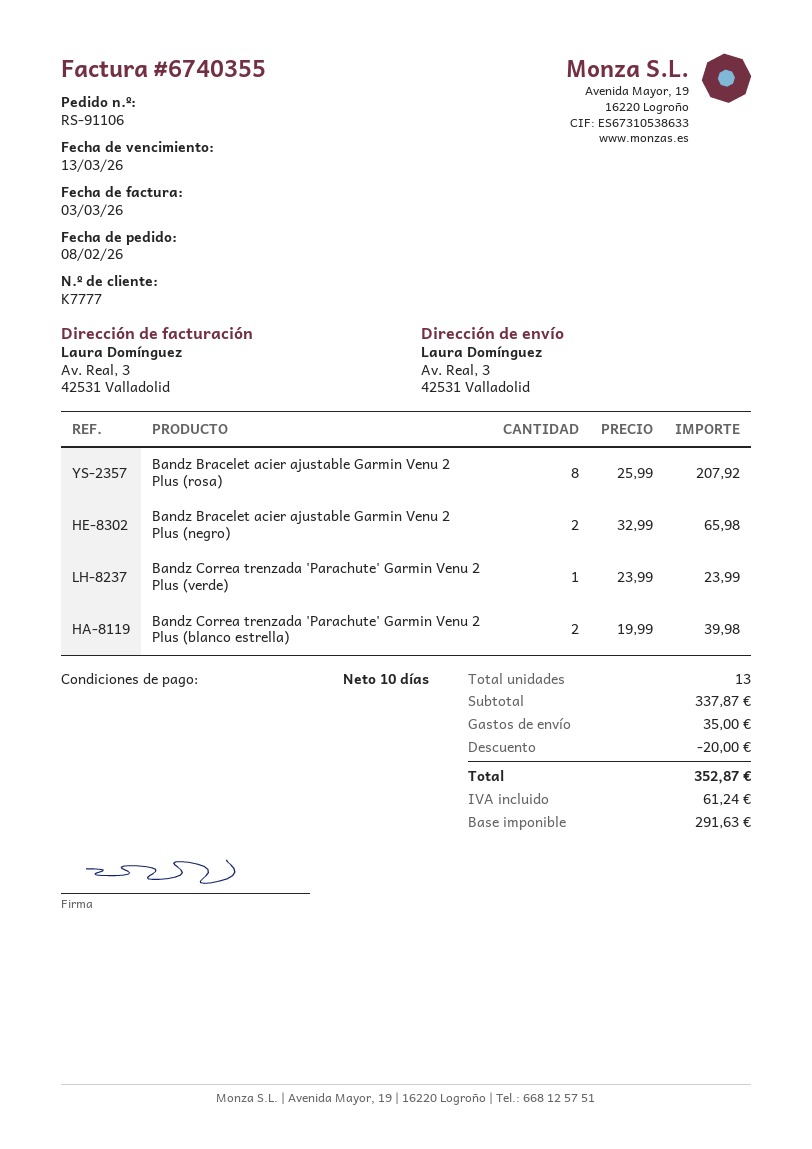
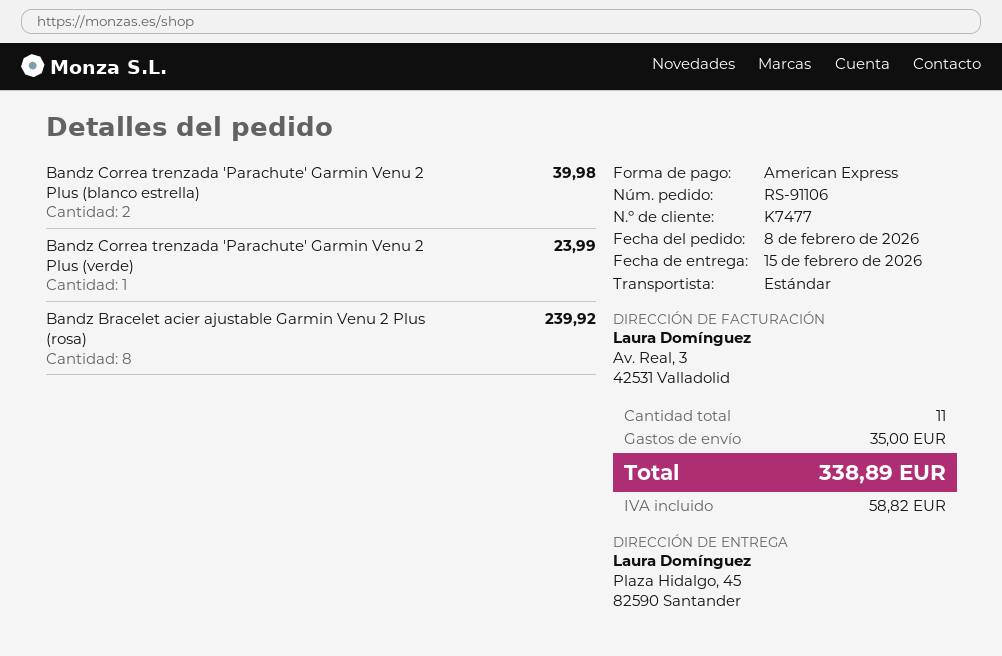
customer number: K7777 -> K7477
ship to: Av. Real, 3, 42531 Valladolid -> Plaza Hidalgo, 45, 82590 Santander
Bandz Bracelet acier ajustable Garmin Venu 2 Plus (rosa): 8 for 207.92 -> 8 for 239.92
Bandz Bracelet acier ajustable Garmin Venu 2 Plus (negro): 2 for 65.98 -> none
total quantity: 13 -> 11
discount: 20.00 -> none
tax: 61.24 -> 58.82
total: 352.87 -> 338.89

